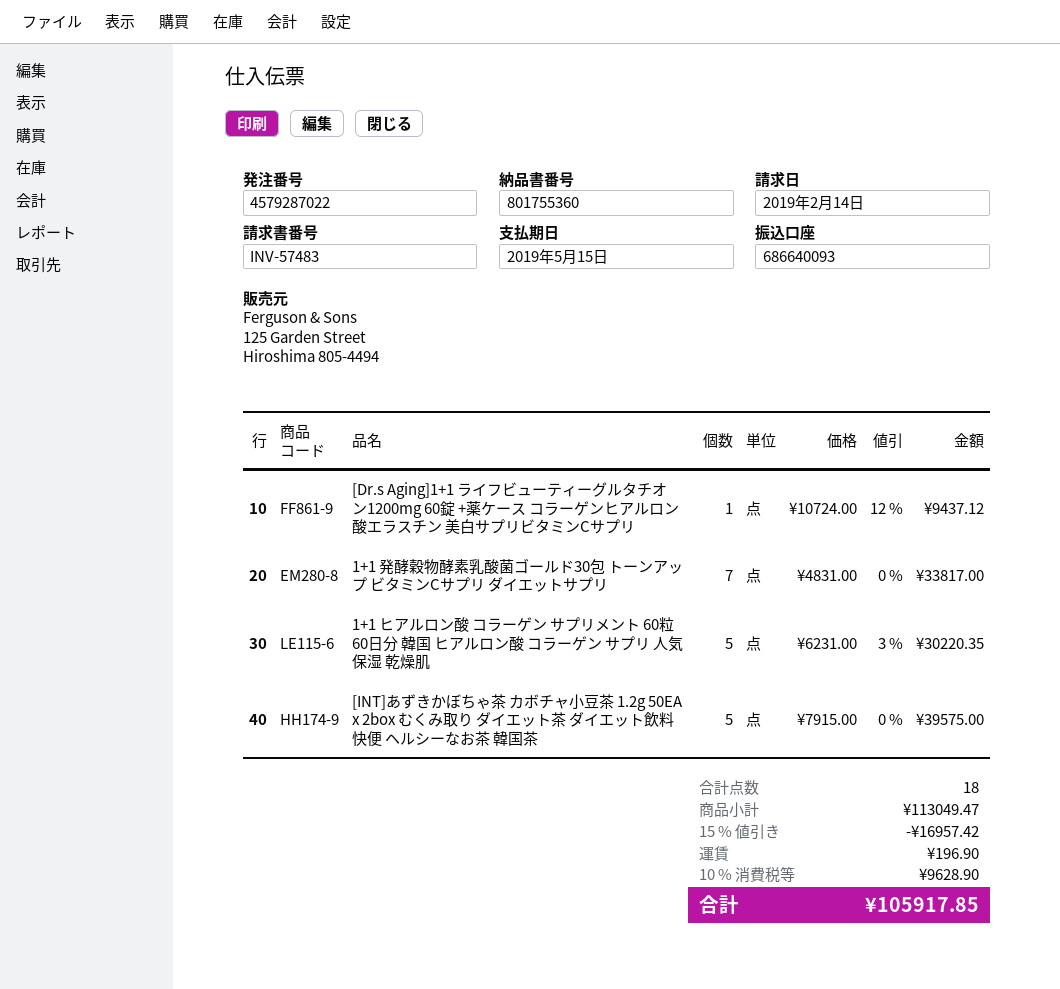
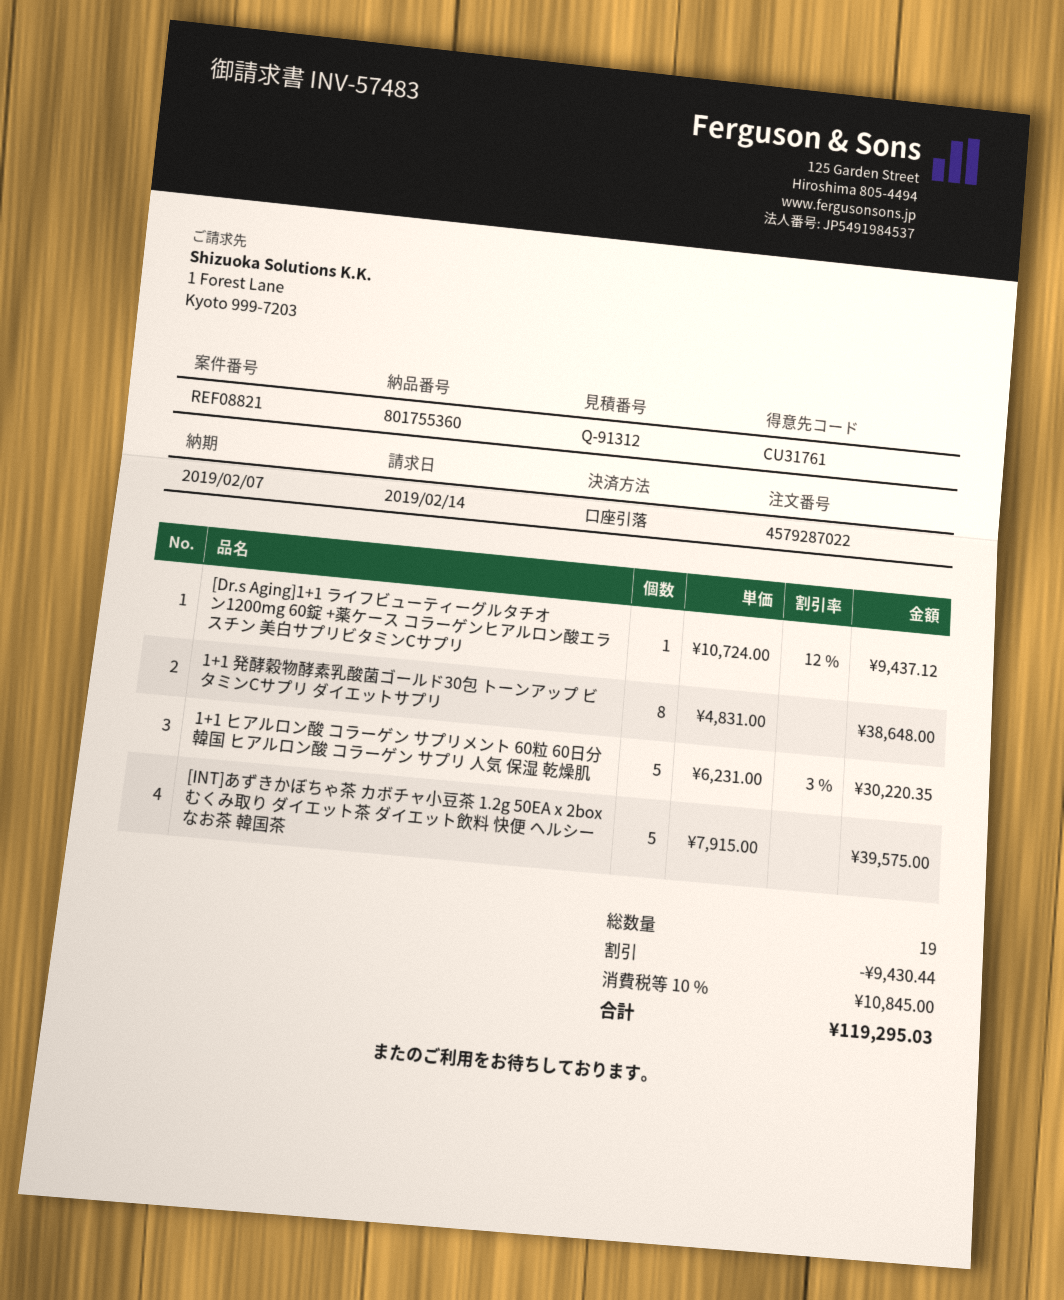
1+1 発酵穀物酵素乳酸菌ゴールド30包 トーンアップ ビタミンCサプリ ダイエットサプリ: 7 x 4831.00 = 33817.00 -> 8 x 4831.00 = 38648.00
total quantity: 18 -> 19
discount: 16957.42 -> 9430.44
shipping: 196.90 -> none
tax: 10% = 9628.90 -> 10% = 10845.00
total: 105917.85 -> 119295.03

